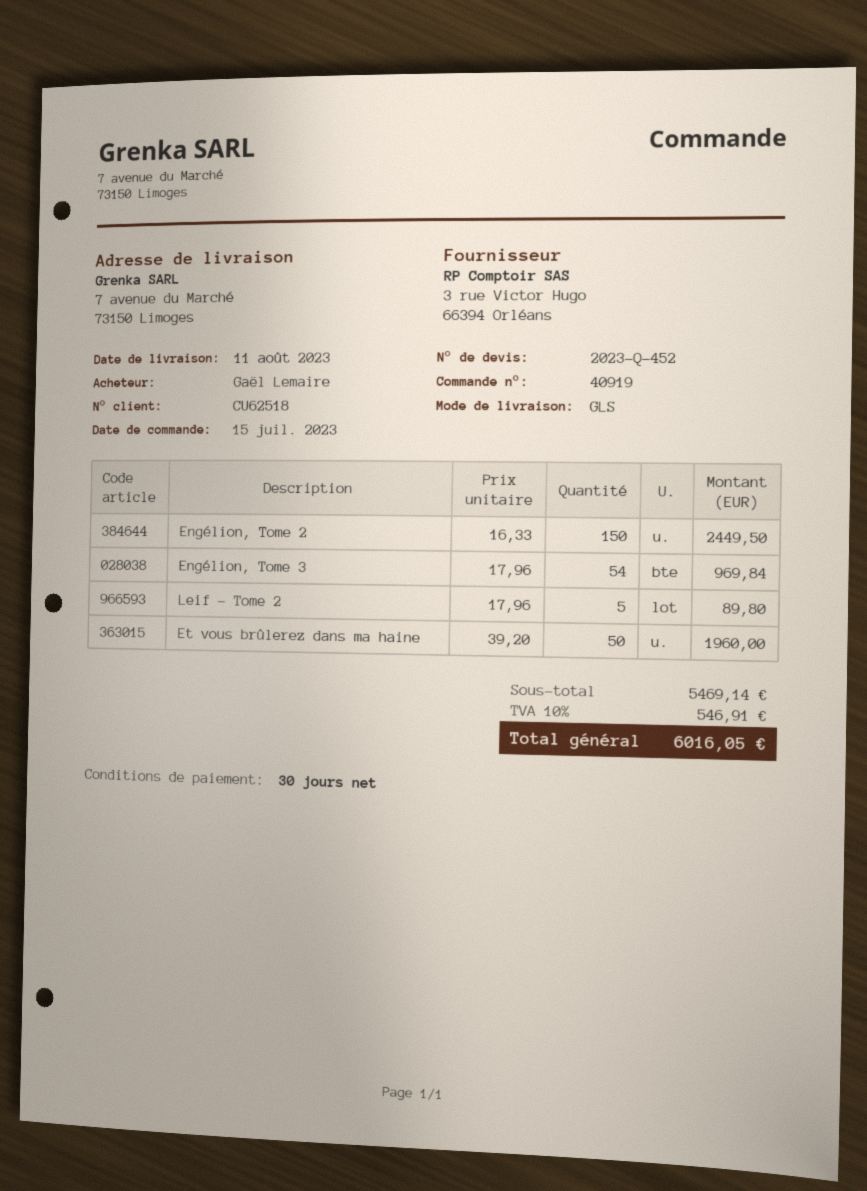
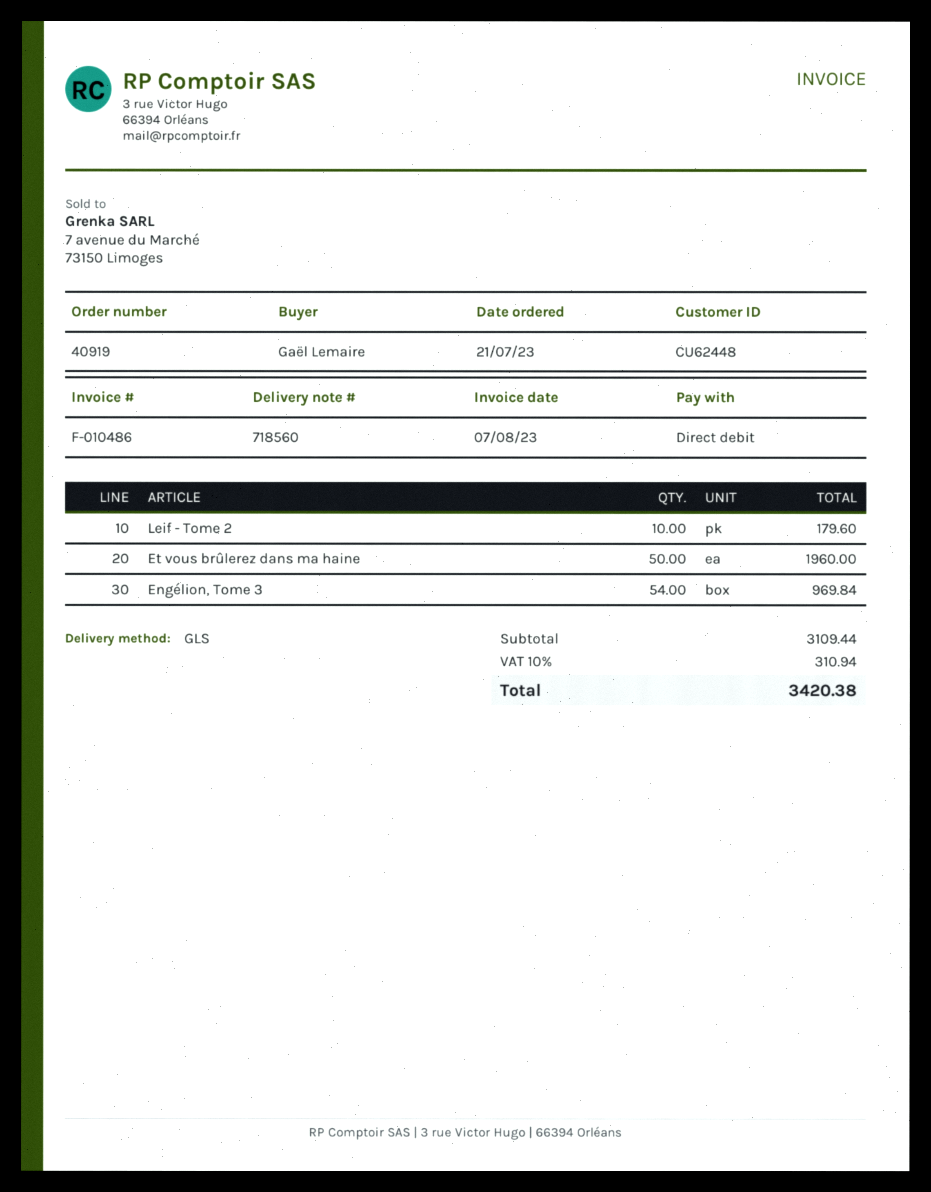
order date: 2023-07-15 -> 2023-07-21
customer number: CU62518 -> CU62448
Engélion, Tome 2: 150 for 2449.50 -> none
Leif - Tome 2: 5 for 89.80 -> 10 for 179.60
subtotal: 5469.14 -> 3109.44
tax: 10% = 546.91 -> 10% = 310.94
total: 6016.05 -> 3420.38

